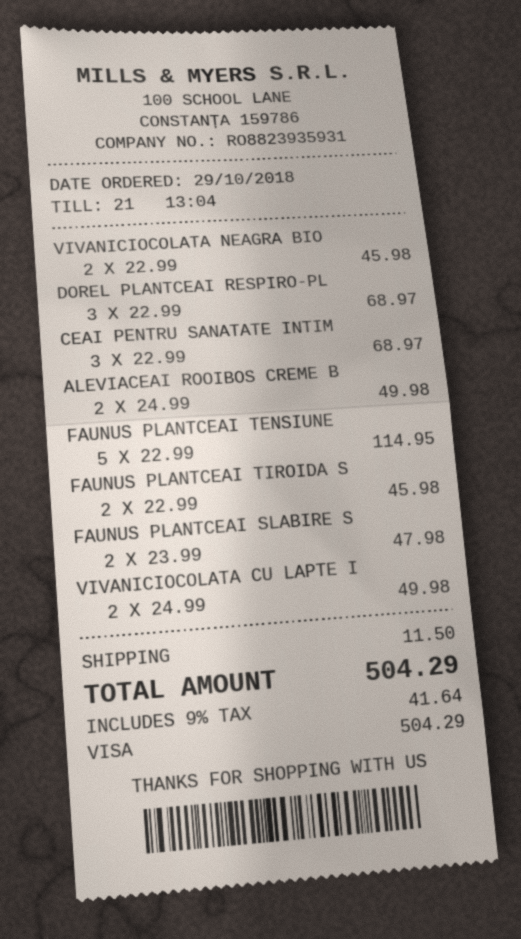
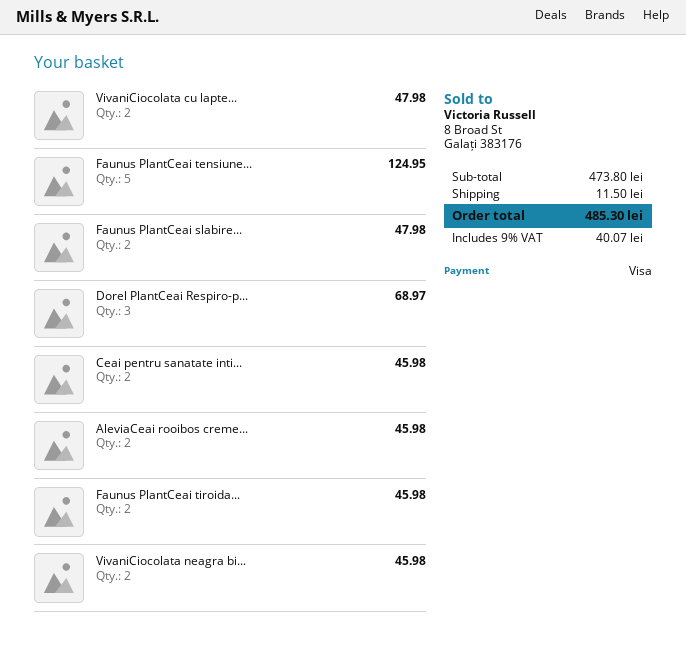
CEAI PENTRU SANATATE INTIM: 3 for 68.97 -> 2 for 45.98
ALEVIACEAI ROOIBOS CREME B: 2 for 49.98 -> 2 for 45.98
FAUNUS PLANTCEAI TENSIUNE: 5 for 114.95 -> 5 for 124.95
VIVANICIOCOLATA CU LAPTE I: 2 for 49.98 -> 2 for 47.98
tax: 9% = 41.64 -> 9% = 40.07
total: 504.29 -> 485.30

